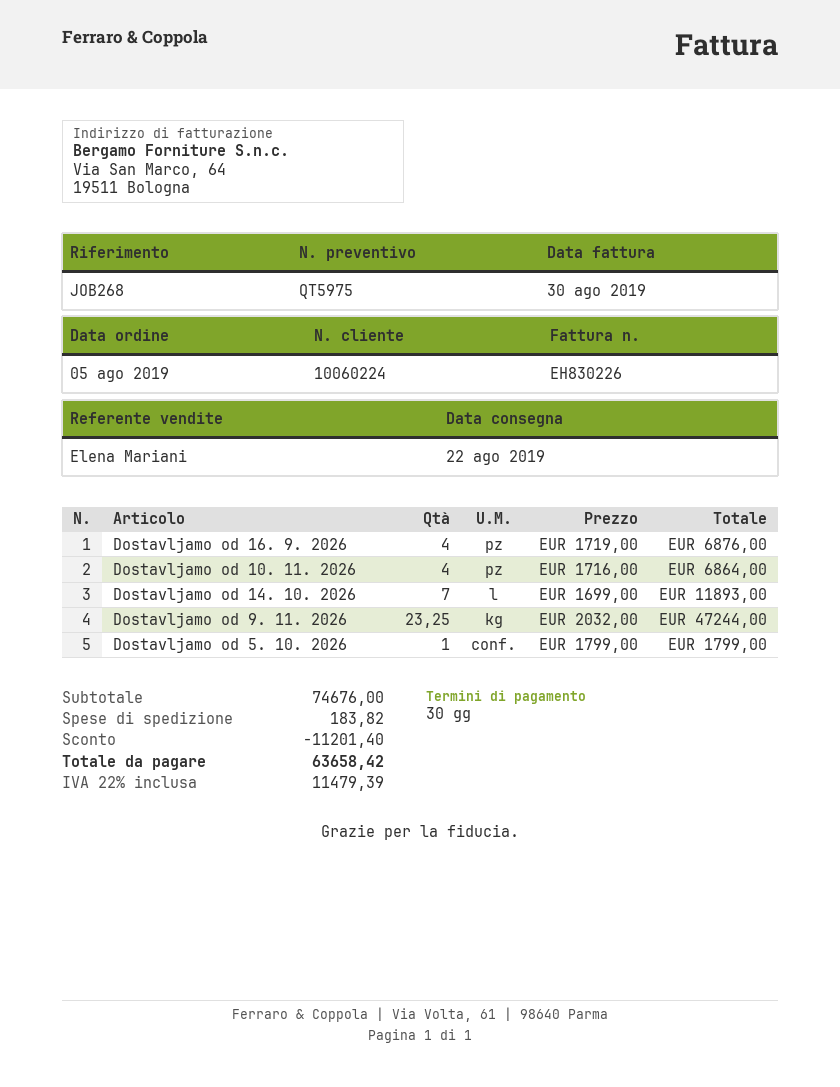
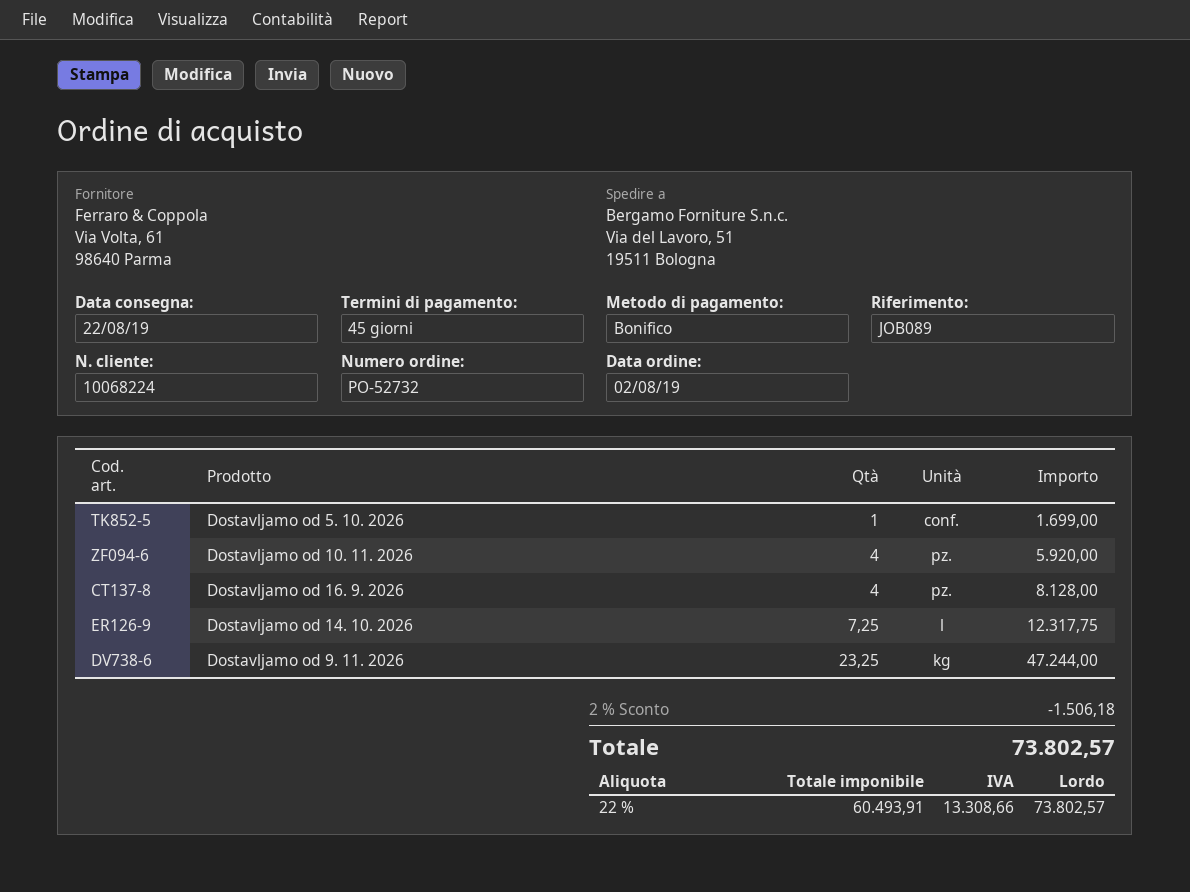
order date: 2019-08-05 -> 2019-08-02
payment terms: 30 days -> 45 days
customer number: 10060224 -> 10068224
reference: JOB268 -> JOB089
Dostavljamo od 16. 9. 2026: 4 for 6876.00 -> 4 for 8128.00
Dostavljamo od 10. 11. 2026: 4 for 6864.00 -> 4 for 5920.00
Dostavljamo od 14. 10. 2026: 7 for 11893.00 -> 7.25 for 12317.75
Dostavljamo od 5. 10. 2026: 1 for 1799.00 -> 1 for 1699.00
discount: 11201.40 -> 1506.18
shipping: 183.82 -> none
tax: 22% = 11479.39 -> 22% = 13308.66
total: 63658.42 -> 73802.57

